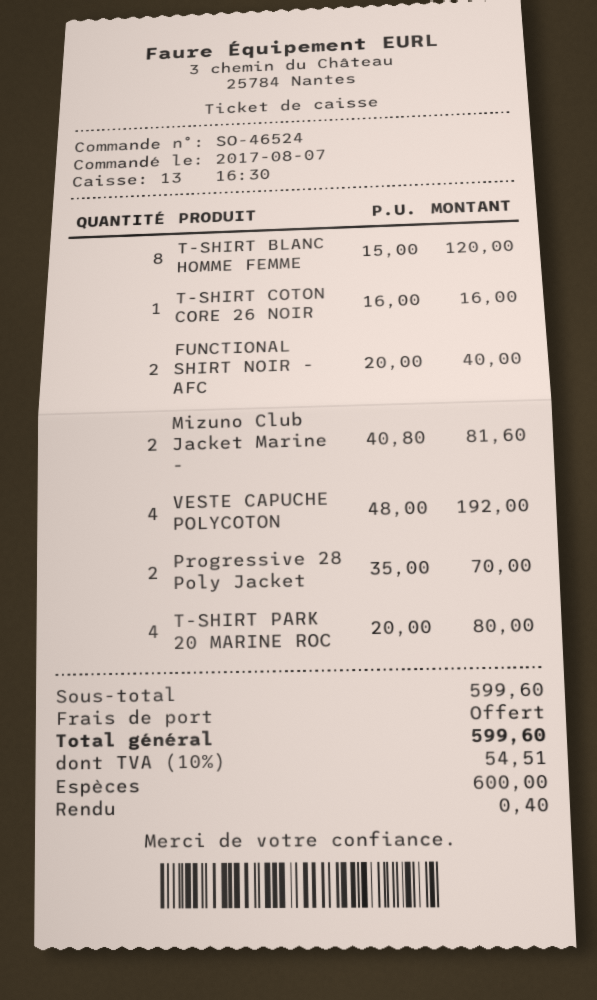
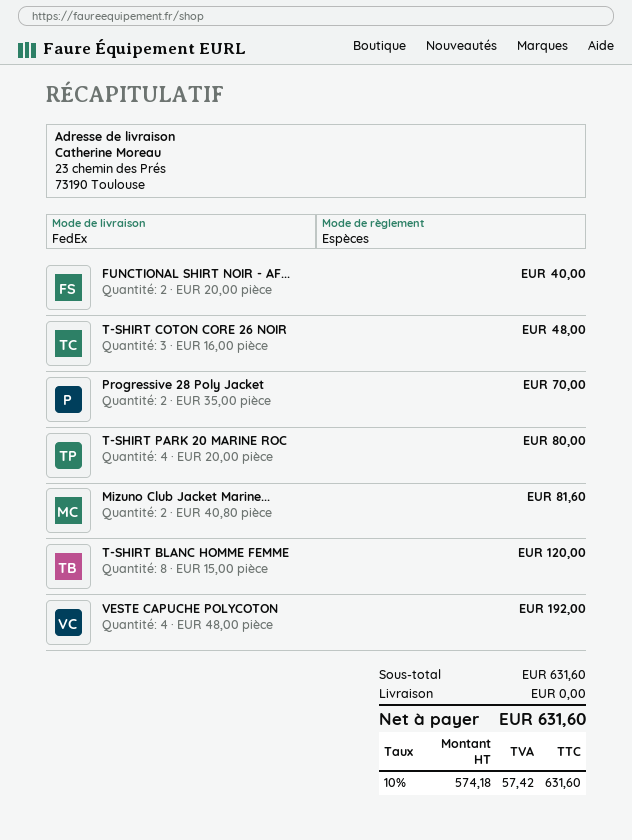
T-SHIRT COTON CORE 26 NOIR: 1 x 16.00 = 16.00 -> 3 x 16.00 = 48.00
subtotal: 599.60 -> 631.60
tax: 10% = 54.51 -> 10% = 57.42
total: 599.60 -> 631.60

